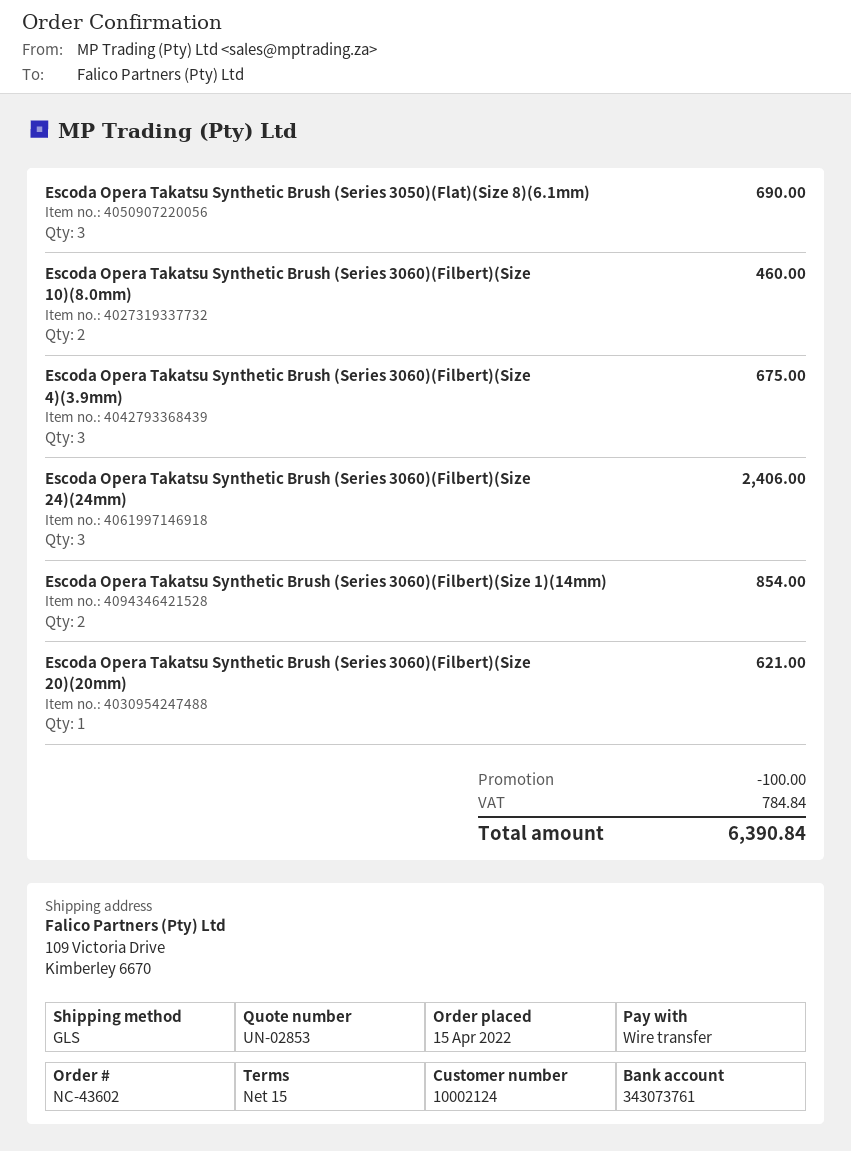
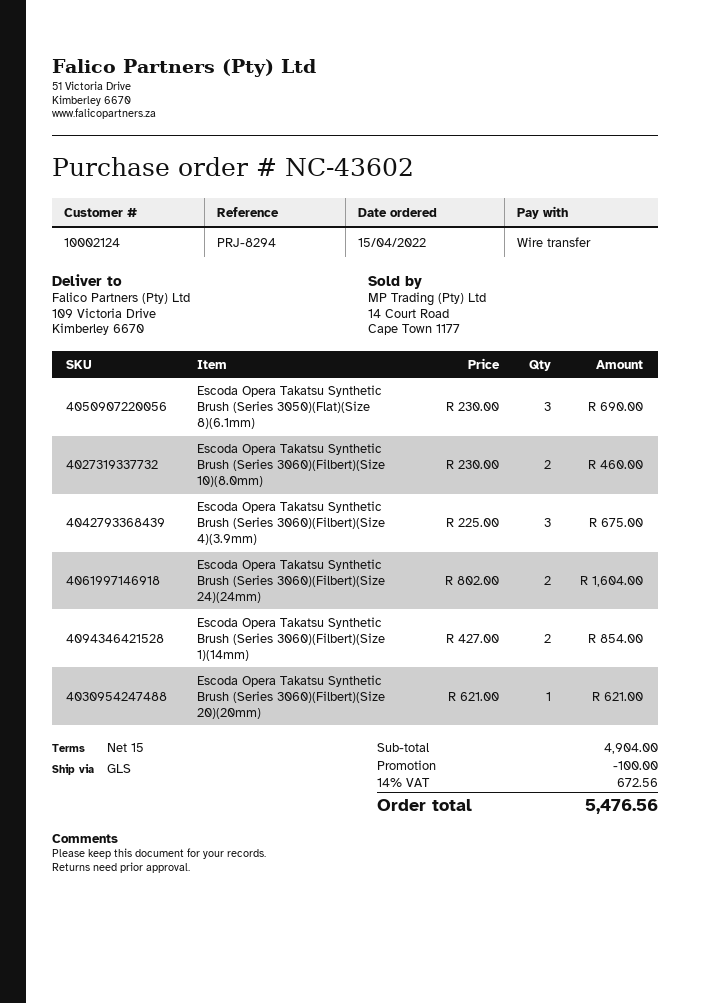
Escoda Opera Takatsu Synthetic Brush (Series 3060)(Filbert)(Size 24)(24mm): 3 for 2406.00 -> 2 for 1604.00
tax: 784.84 -> 672.56
total: 6390.84 -> 5476.56

